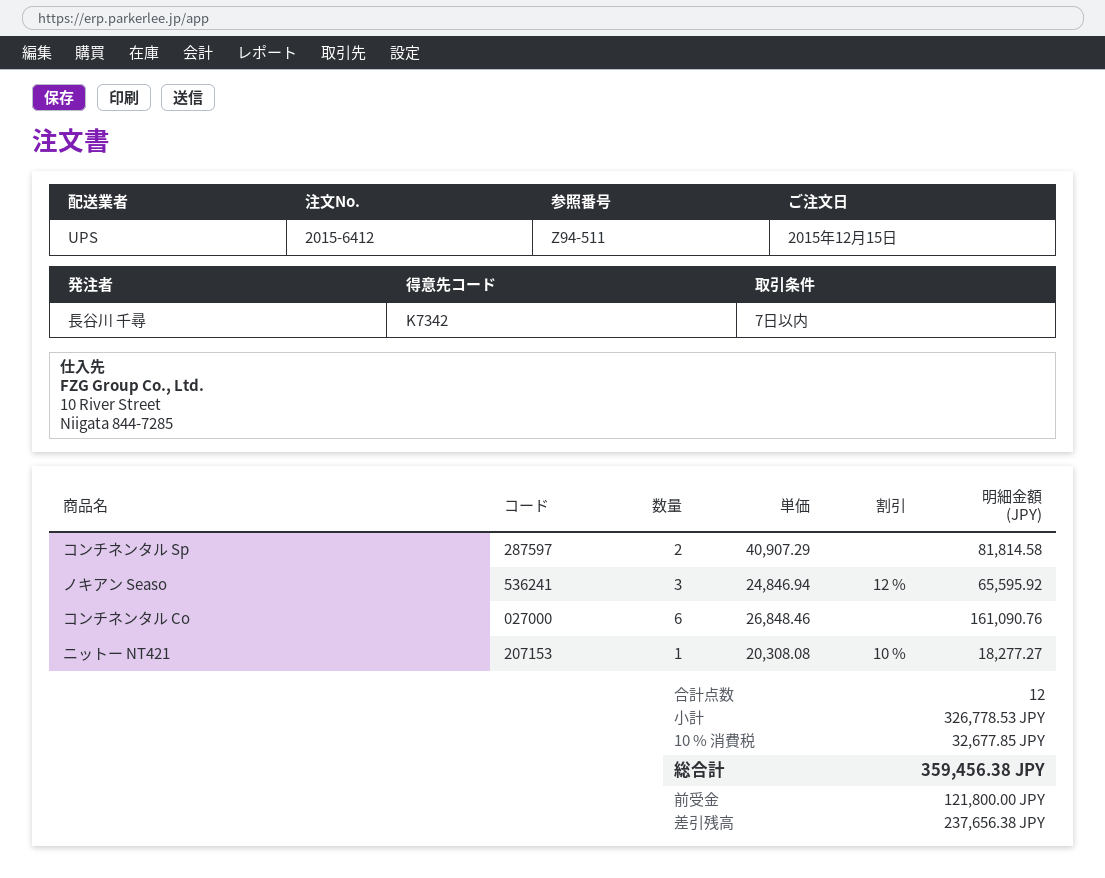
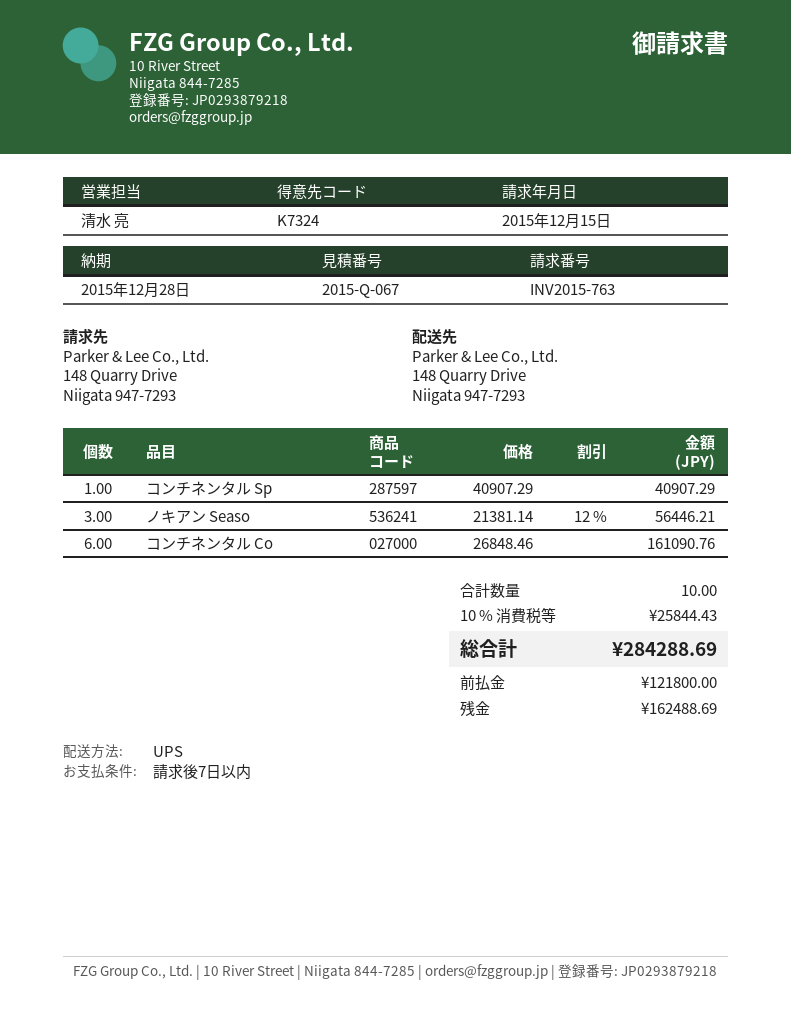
customer number: K7342 -> K7324
コンチネンタル Sp: 2 x 40907.29 = 81814.58 -> 1 x 40907.29 = 40907.29
ノキアン Seaso: 3 x 24846.94 - 12% = 65595.92 -> 3 x 21381.14 - 12% = 56446.21
ニットー NT421: 1 x 20308.08 - 10% = 18277.27 -> none
total quantity: 12 -> 10
tax: 10% = 32677.85 -> 10% = 25844.43
total: 359456.38 -> 284288.69
balance: 237656.38 -> 162488.69

